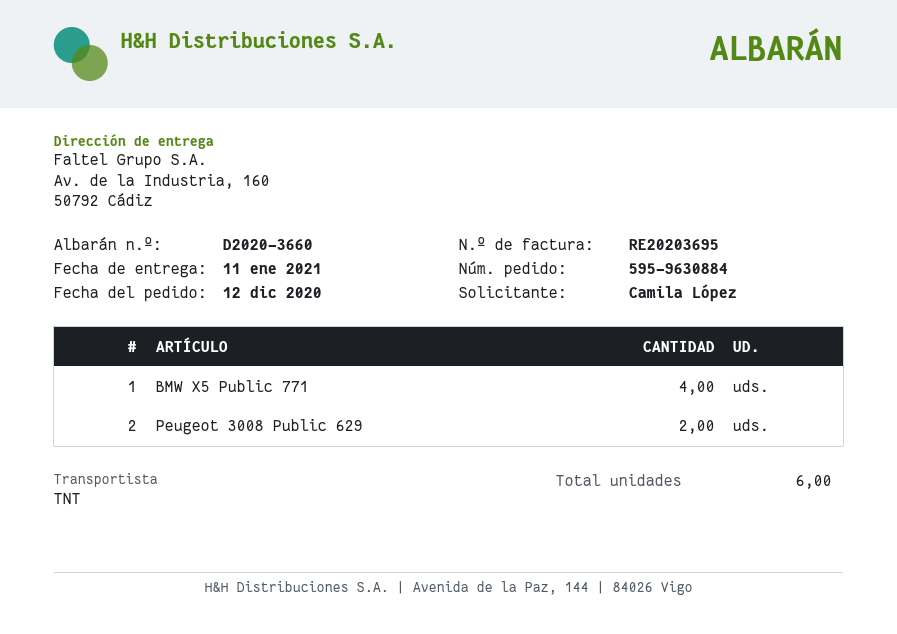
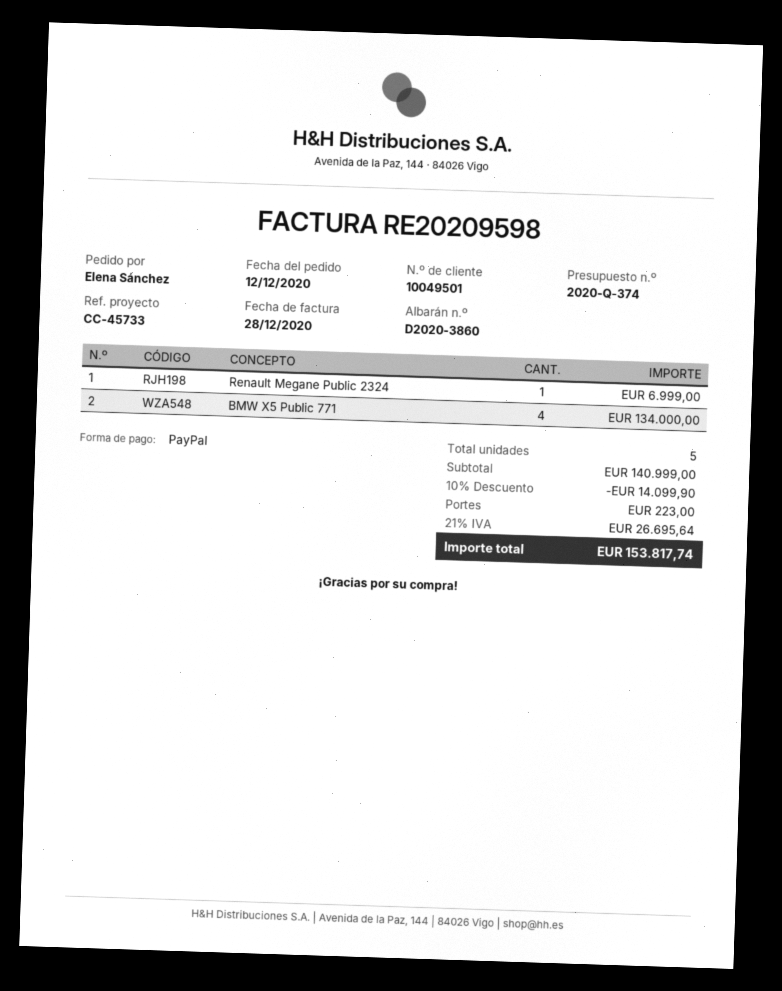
delivery note number: D2020-3660 -> D2020-3860
invoice number: RE20203695 -> RE20209598
ordered by: Camila López -> Elena Sánchez
Peugeot 3008 Public 629: 2 -> none
Renault Megane Public 2324: none -> 1
total quantity: 6 -> 5

